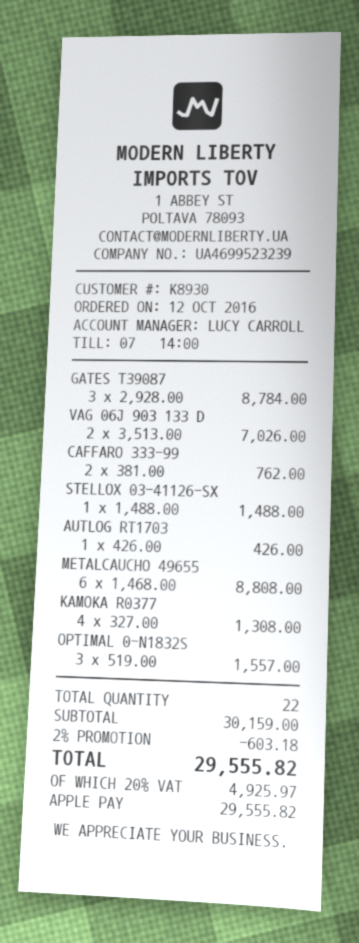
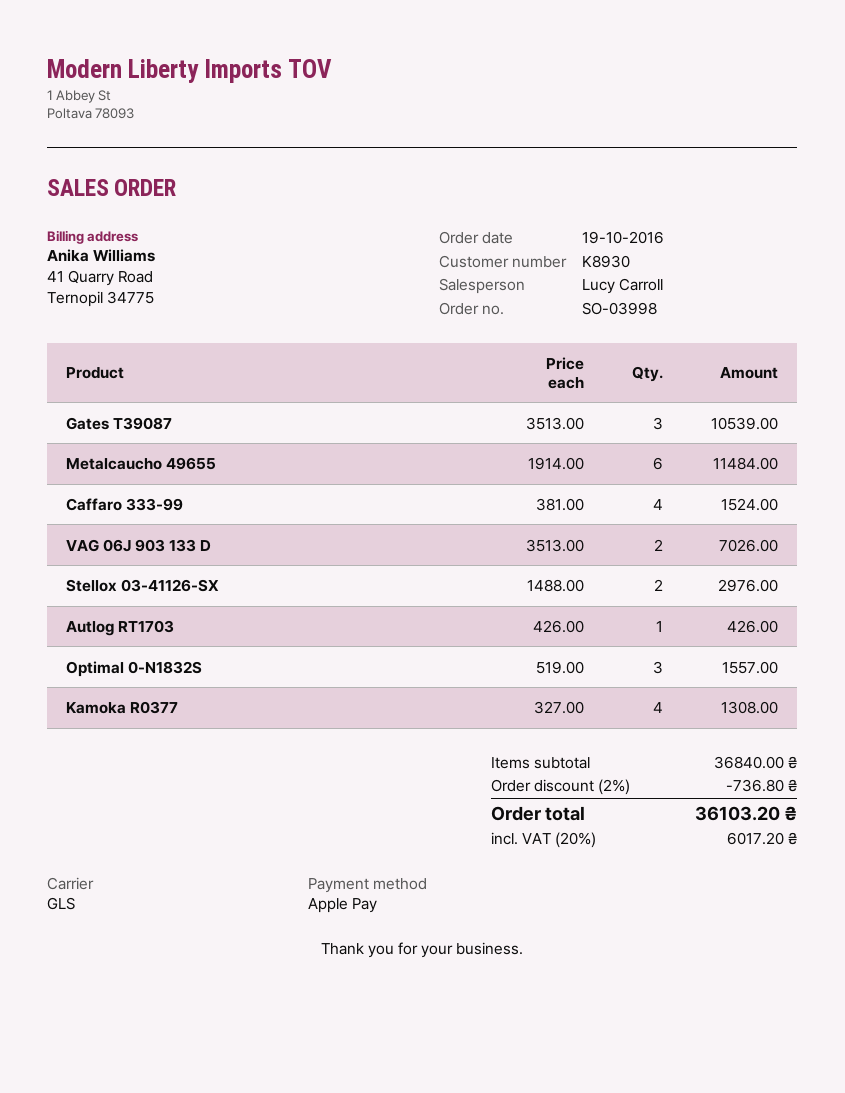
order date: 2016-10-12 -> 2016-10-19
GATES T39087: 3 x 2928.00 = 8784.00 -> 3 x 3513.00 = 10539.00
CAFFARO 333-99: 2 x 381.00 = 762.00 -> 4 x 381.00 = 1524.00
STELLOX 03-41126-SX: 1 x 1488.00 = 1488.00 -> 2 x 1488.00 = 2976.00
METALCAUCHO 49655: 6 x 1468.00 = 8808.00 -> 6 x 1914.00 = 11484.00
subtotal: 30159.00 -> 36840.00
discount: 2% = 603.18 -> 2% = 736.80
tax: 20% = 4925.97 -> 20% = 6017.20
total: 29555.82 -> 36103.20

